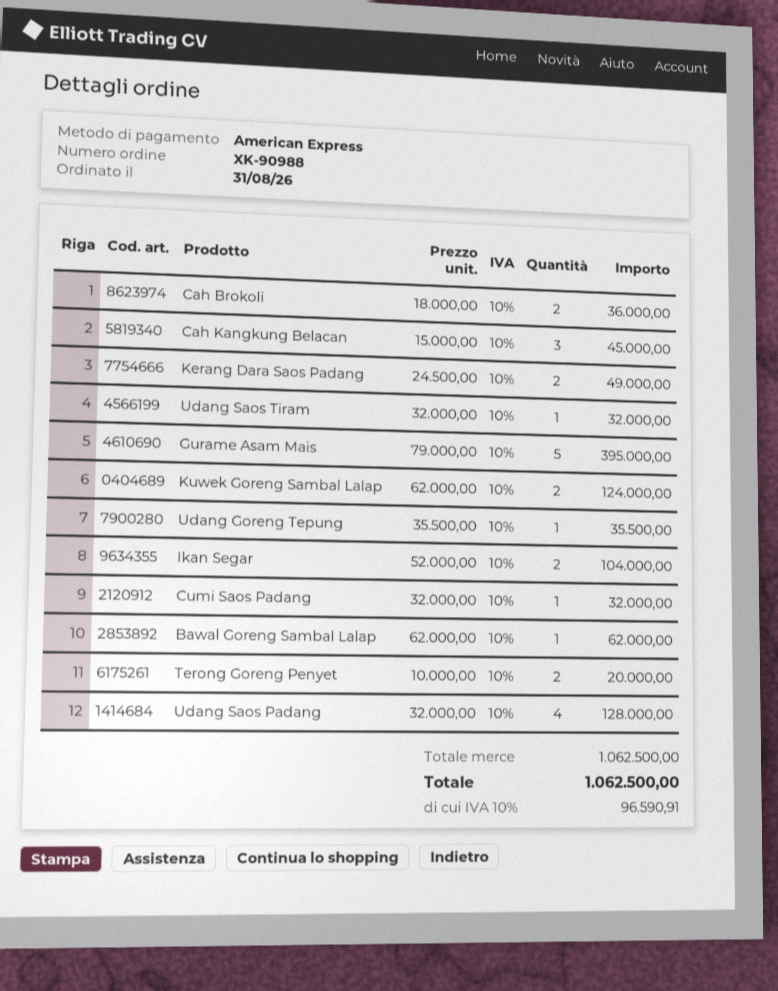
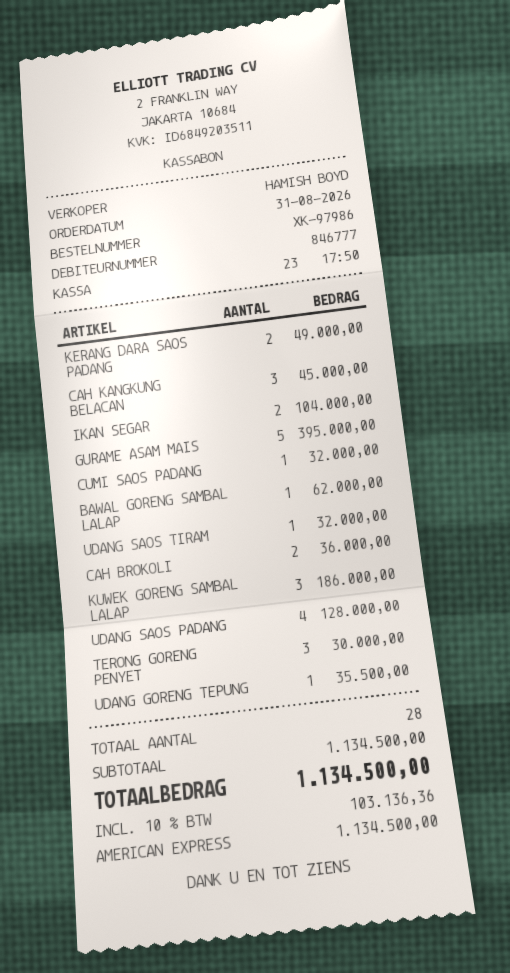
order number: XK-90988 -> XK-97986
Kuwek Goreng Sambal Lalap: 2 for 124000.00 -> 3 for 186000.00
Terong Goreng Penyet: 2 for 20000.00 -> 3 for 30000.00
subtotal: 1062500.00 -> 1134500.00
tax: 10% = 96590.91 -> 10% = 103136.36
total: 1062500.00 -> 1134500.00

